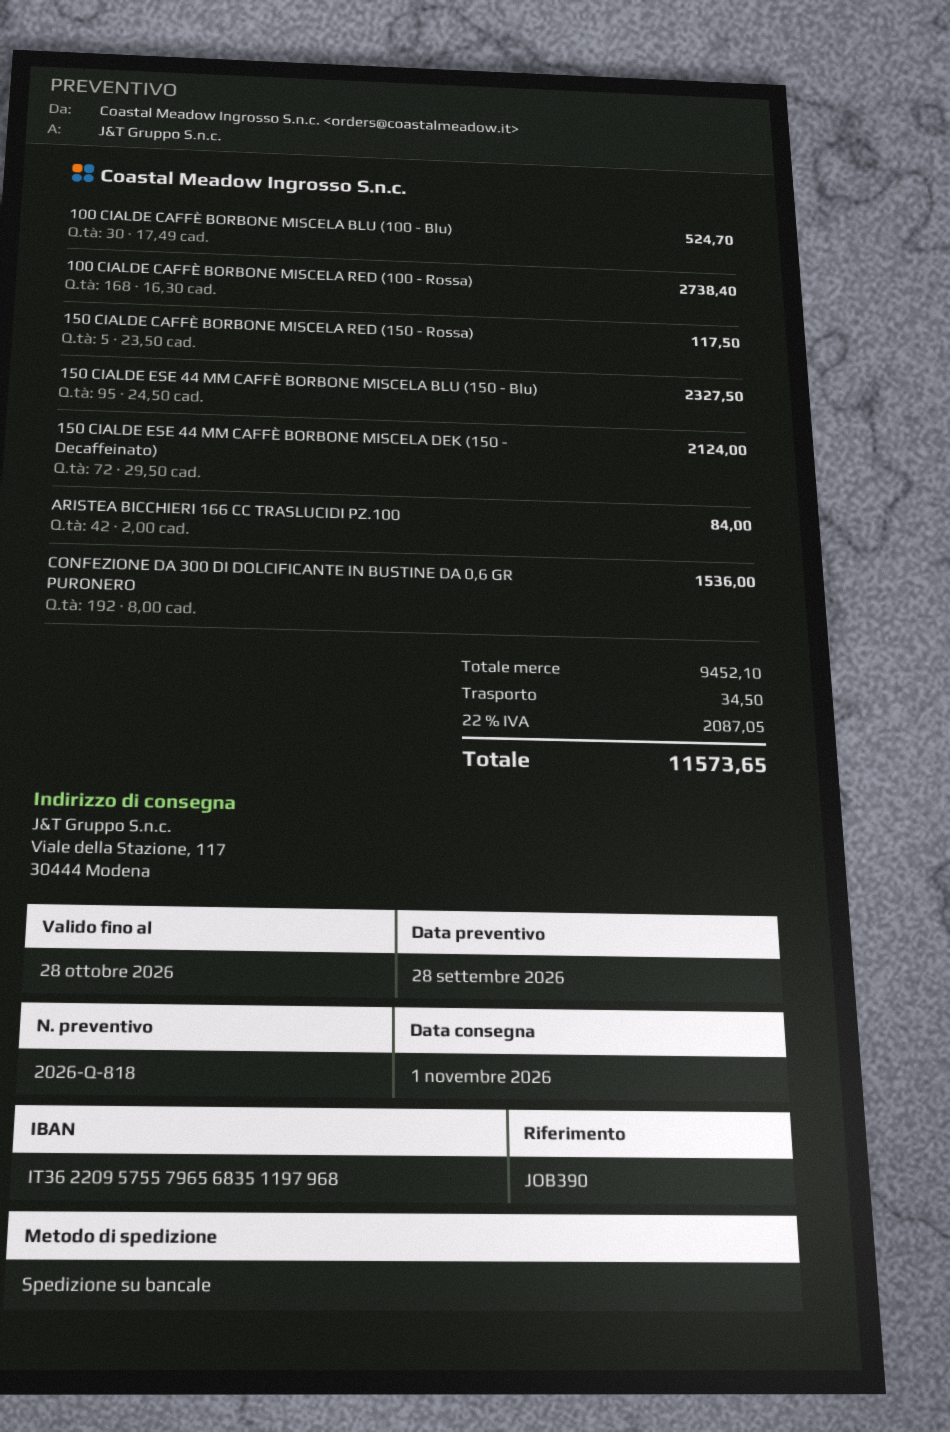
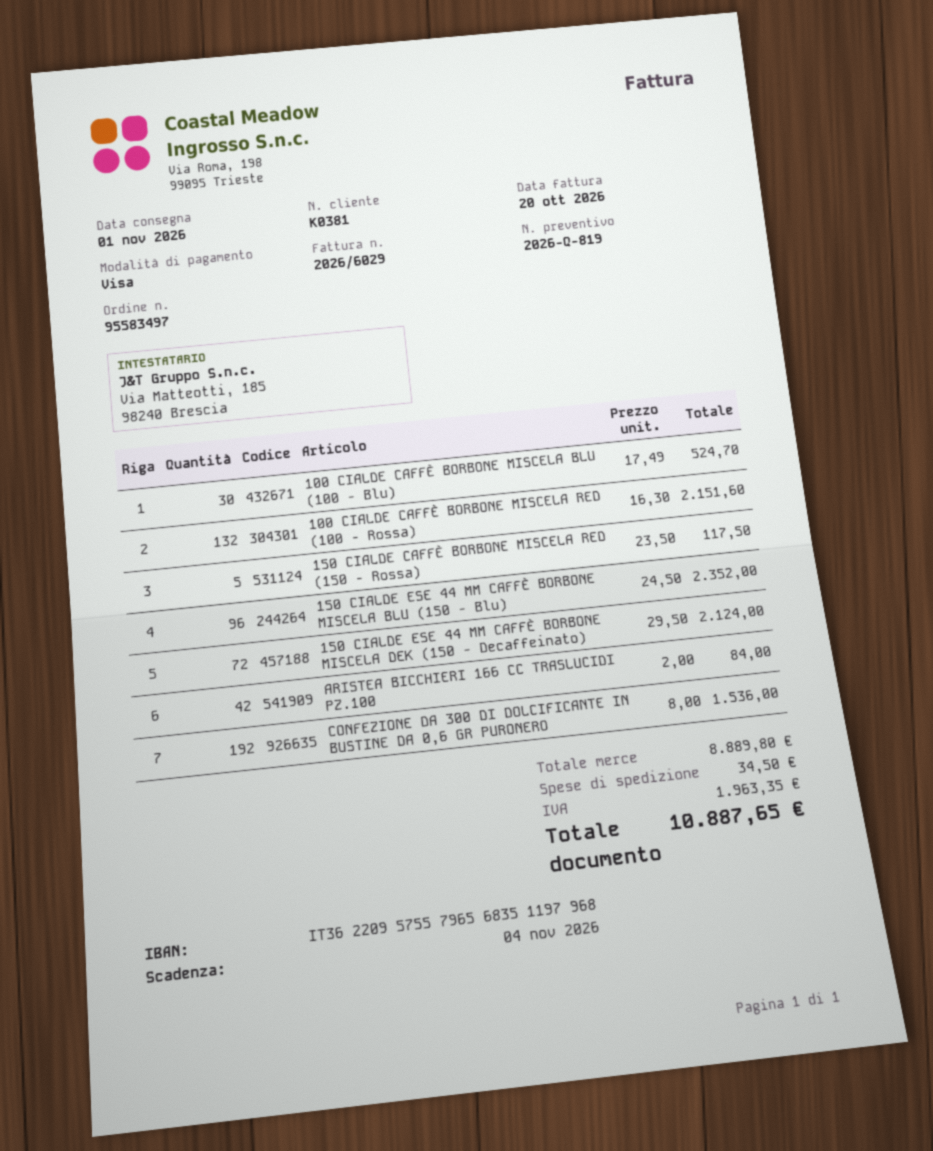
quote number: 2026-Q-818 -> 2026-Q-819
100 CIALDE CAFFÈ BORBONE MISCELA RED (100 - Rossa): 168 x 16.30 = 2738.40 -> 132 x 16.30 = 2151.60
150 CIALDE ESE 44 MM CAFFÈ BORBONE MISCELA BLU (150 - Blu): 95 x 24.50 = 2327.50 -> 96 x 24.50 = 2352.00
subtotal: 9452.10 -> 8889.80
tax: 2087.05 -> 1963.35
total: 11573.65 -> 10887.65

